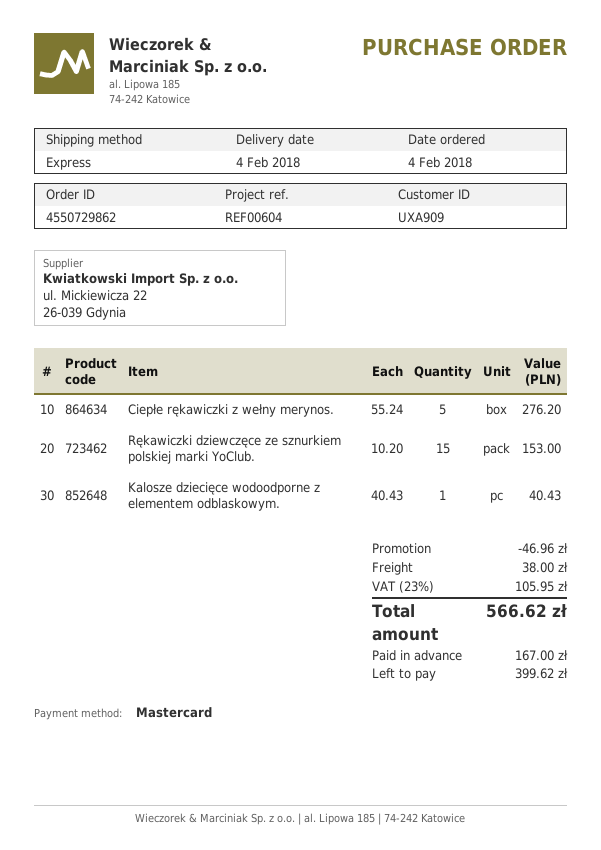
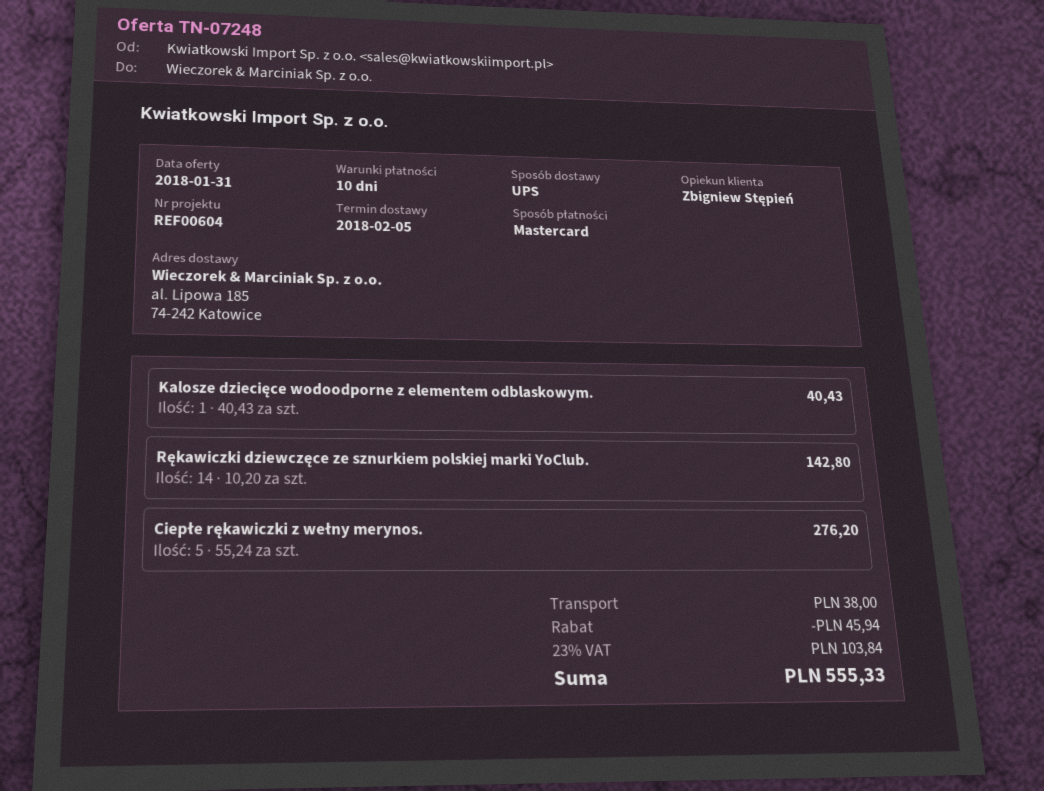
delivery date: 2018-02-04 -> 2018-02-05
shipping method: express -> UPS
Rękawiczki dziewczęce ze sznurkiem polskiej marki YoClub.: 15 x 10.20 = 153.00 -> 14 x 10.20 = 142.80
discount: 46.96 -> 45.94
tax: 23% = 105.95 -> 23% = 103.84
total: 566.62 -> 555.33

